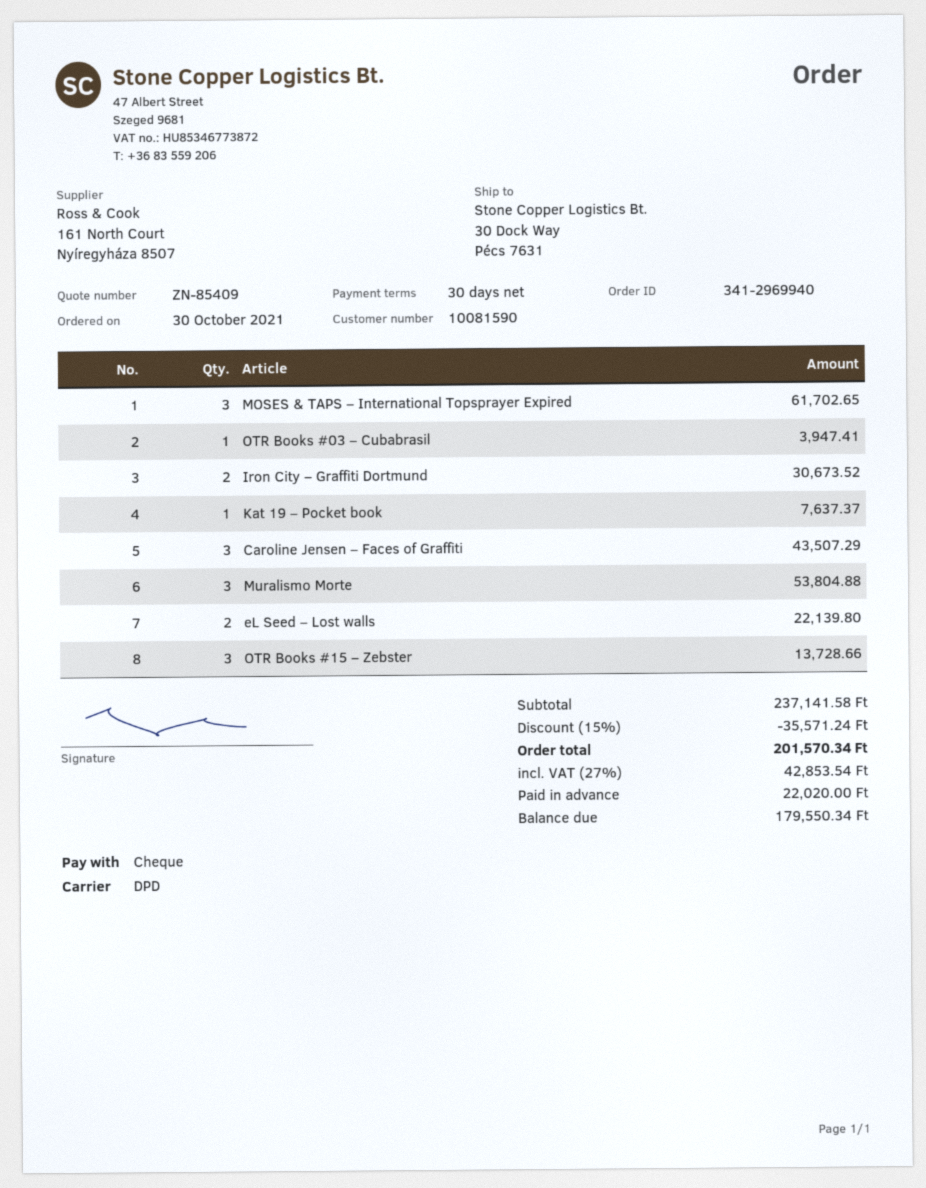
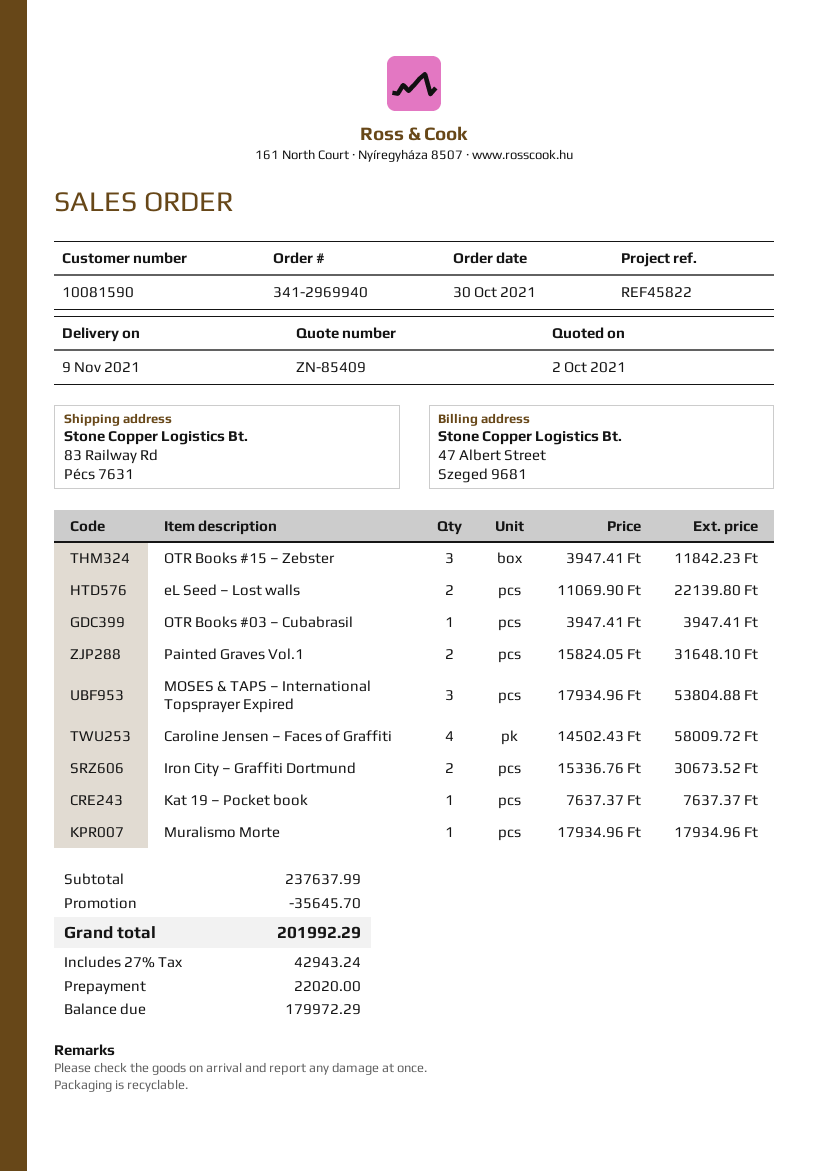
ship to: 30 Dock Way, Pécs 7631 -> 83 Railway Rd, Pécs 7631
MOSES & TAPS – International Topsprayer Expired: 3 for 61702.65 -> 3 for 53804.88
Caroline Jensen – Faces of Graffiti: 3 for 43507.29 -> 4 for 58009.72
Muralismo Morte: 3 for 53804.88 -> 1 for 17934.96
OTR Books #15 – Zebster: 3 for 13728.66 -> 3 for 11842.23
Painted Graves Vol.1: none -> 2 for 31648.10
subtotal: 237141.58 -> 237637.99
discount: 35571.24 -> 35645.70
tax: 27% = 42853.54 -> 27% = 42943.24
total: 201570.34 -> 201992.29
balance: 179550.34 -> 179972.29

